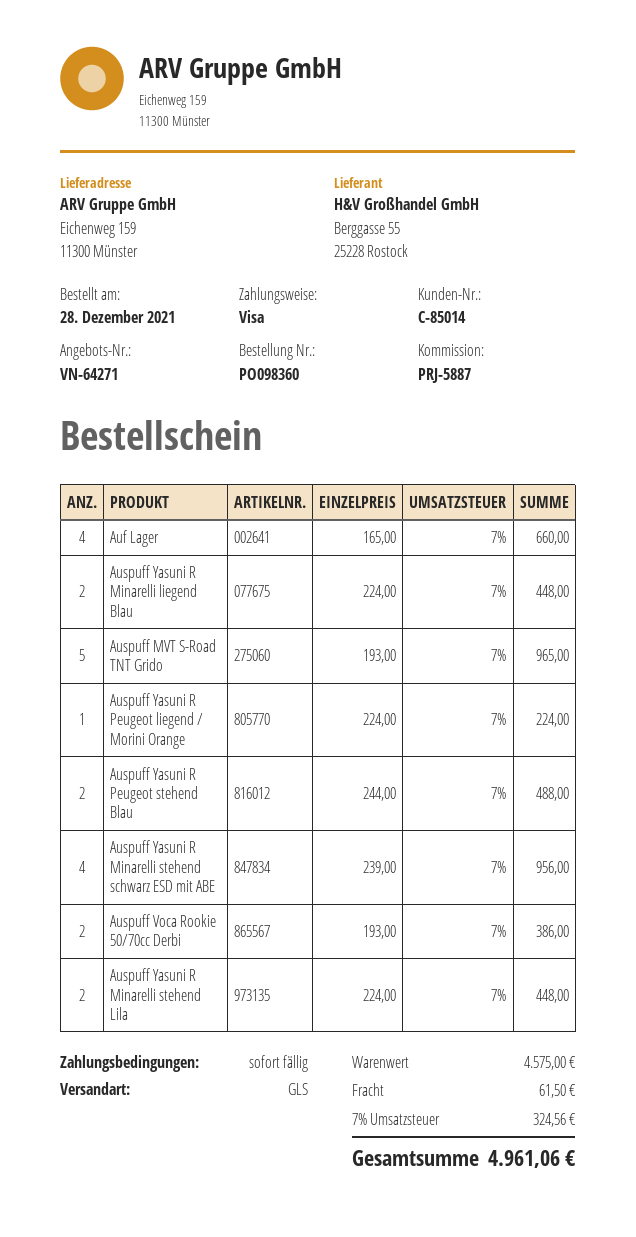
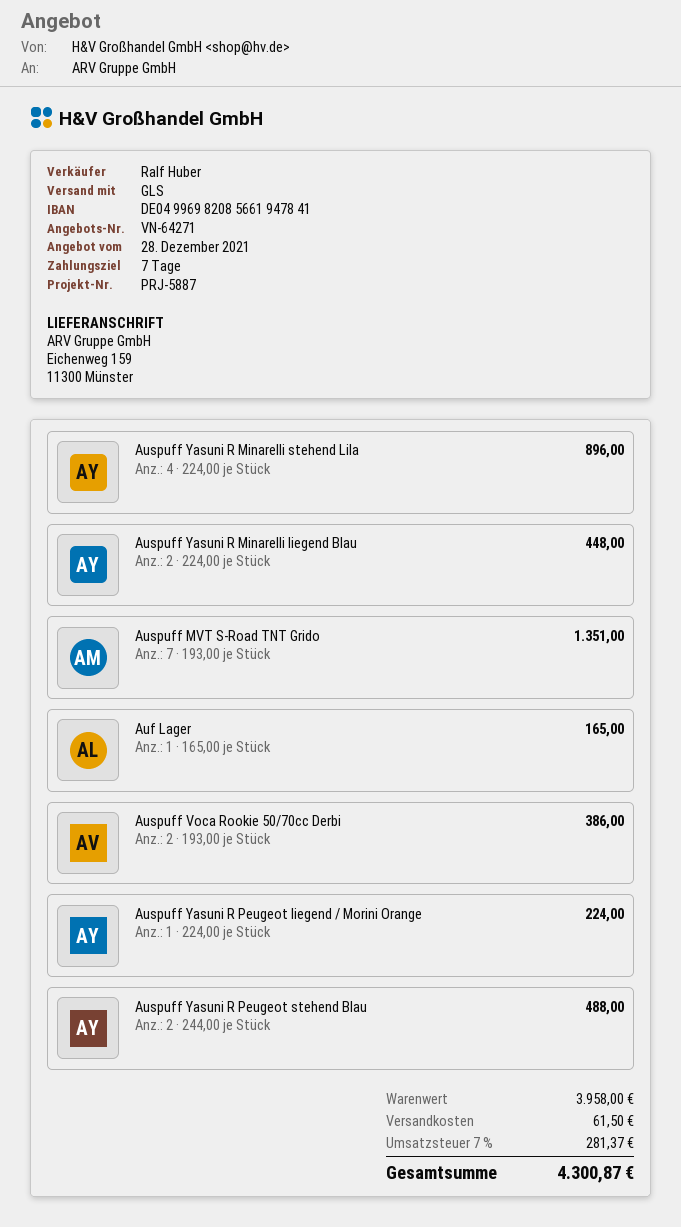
payment terms: on receipt -> 7 days
Auf Lager: 4 x 165.00 = 660.00 -> 1 x 165.00 = 165.00
Auspuff MVT S-Road TNT Grido: 5 x 193.00 = 965.00 -> 7 x 193.00 = 1351.00
Auspuff Yasuni R Minarelli stehend schwarz ESD mit ABE: 4 x 239.00 = 956.00 -> none
Auspuff Yasuni R Minarelli stehend Lila: 2 x 224.00 = 448.00 -> 4 x 224.00 = 896.00
subtotal: 4575.00 -> 3958.00
tax: 7% = 324.56 -> 7% = 281.37
total: 4961.06 -> 4300.87

